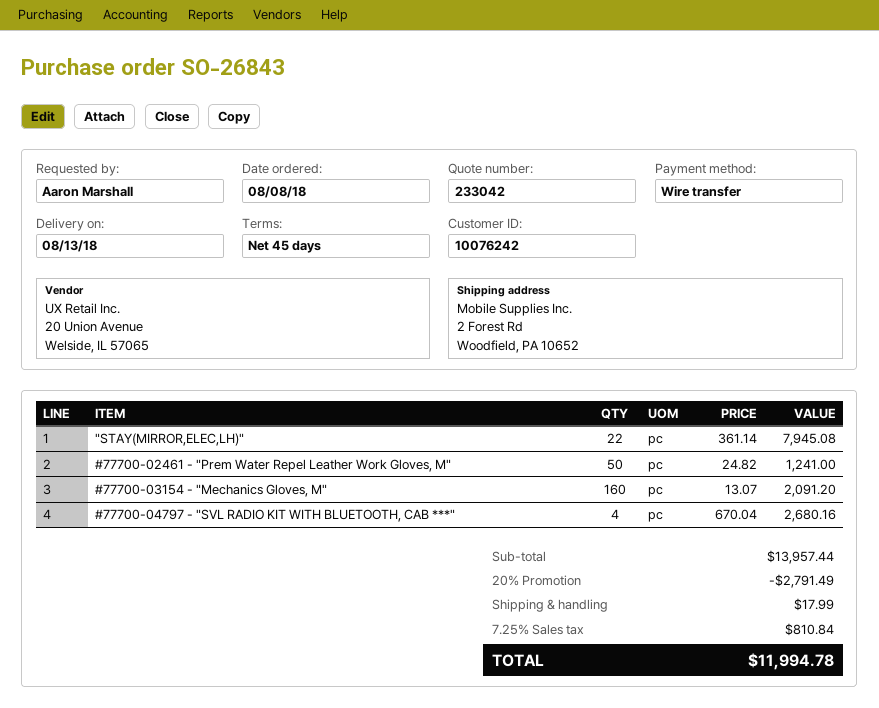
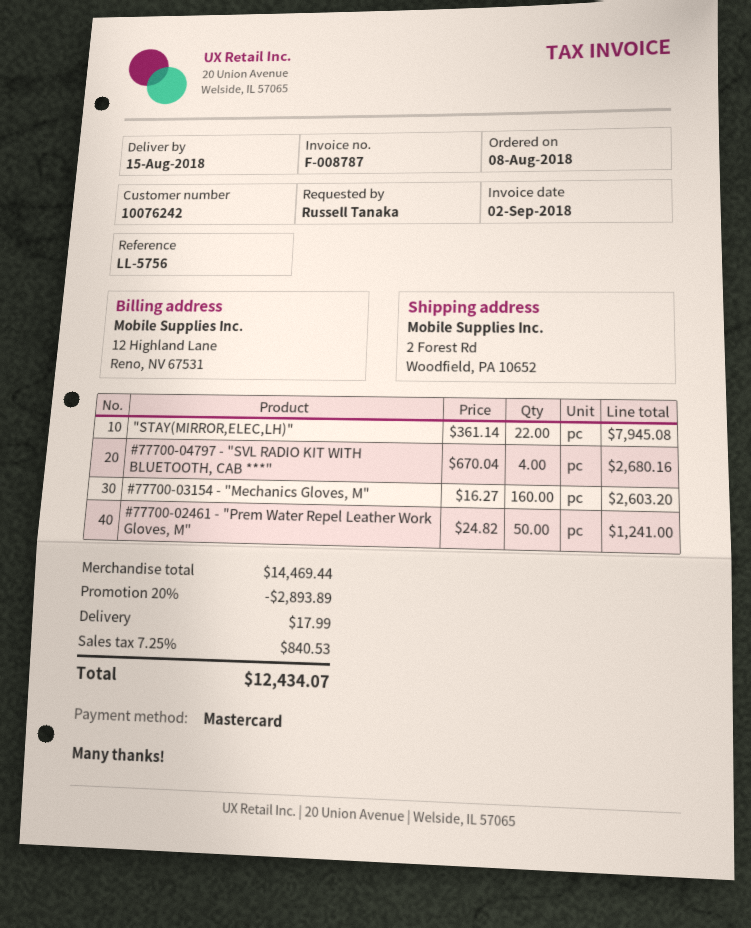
delivery date: 2018-08-13 -> 2018-08-15
ordered by: Aaron Marshall -> Russell Tanaka
payment method: bank transfer -> Mastercard
#77700-03154 - "Mechanics Gloves, M": 160 x 13.07 = 2091.20 -> 160 x 16.27 = 2603.20
subtotal: 13957.44 -> 14469.44
discount: 20% = 2791.49 -> 20% = 2893.89
tax: 7.25% = 810.84 -> 7.25% = 840.53
total: 11994.78 -> 12434.07

